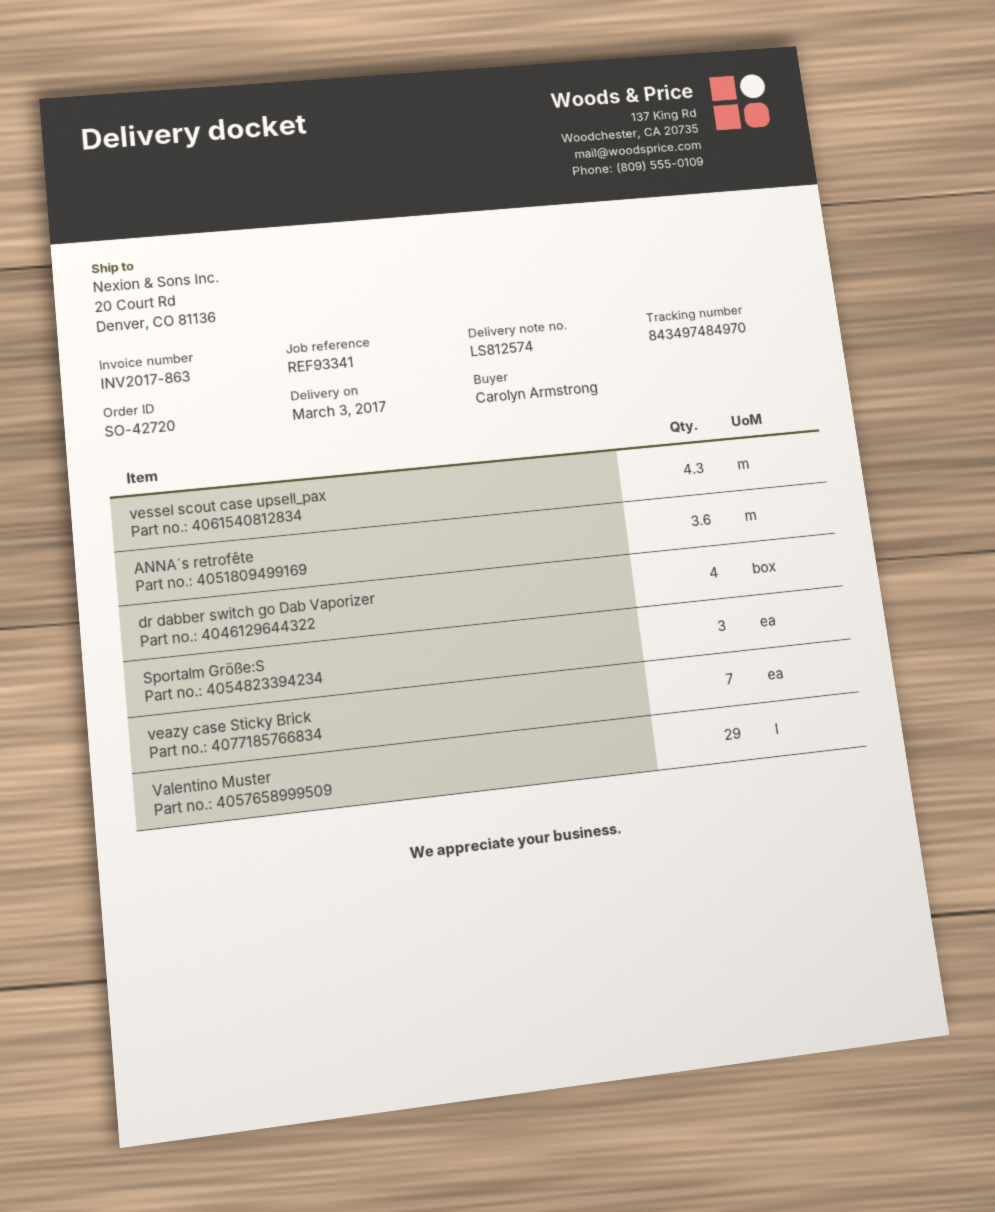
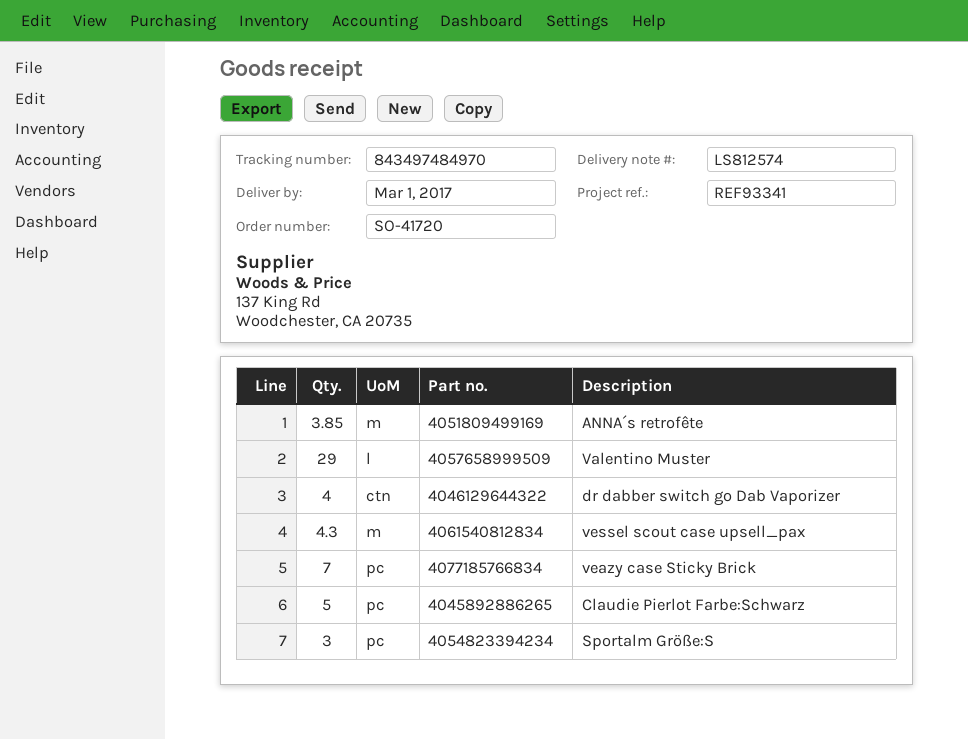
order number: SO-42720 -> SO-41720
delivery date: 2017-03-03 -> 2017-03-01
ANNA´s retrofête: 3.6 -> 3.85
Claudie Pierlot Farbe:Schwarz: none -> 5

